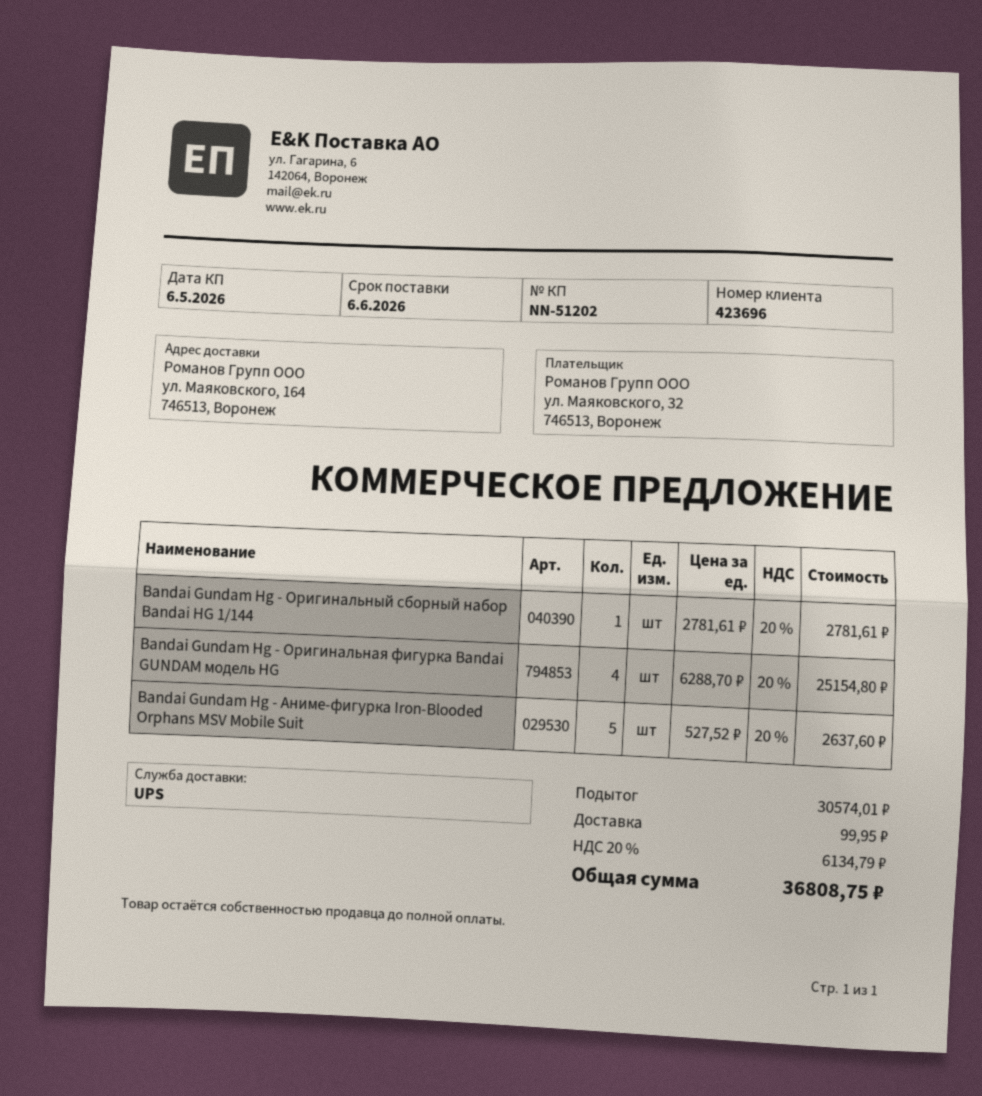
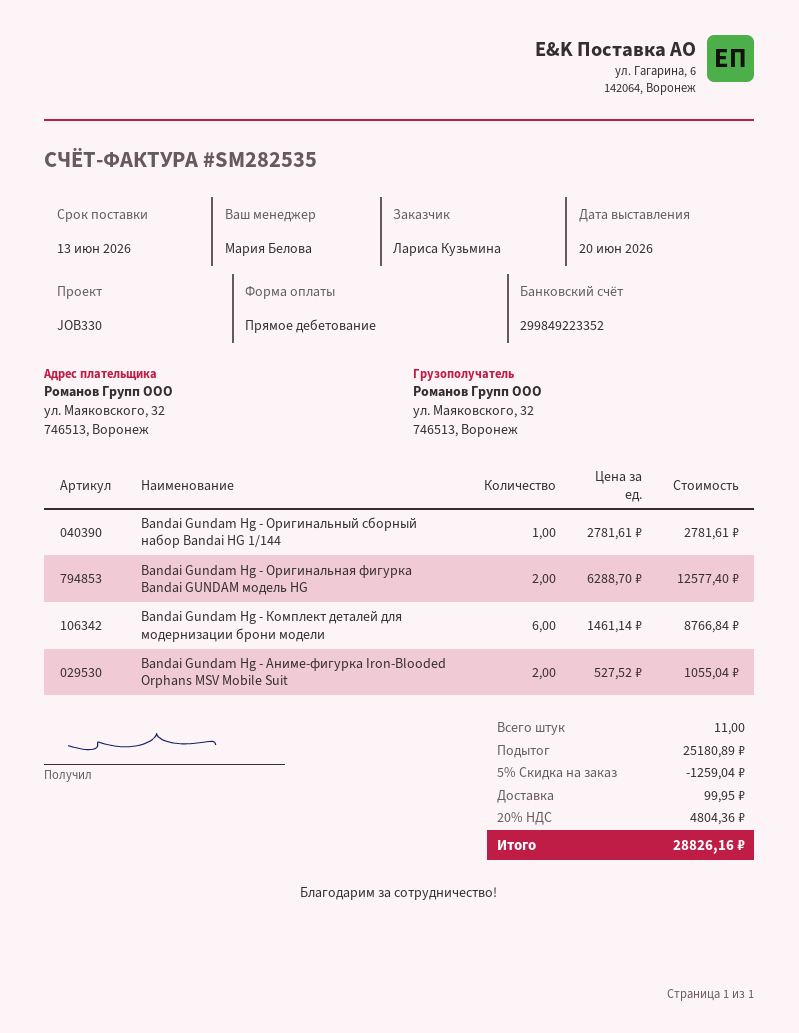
delivery date: 2026-06-06 -> 2026-06-13
ship to: ул. Маяковского, 164, 746513, Воронеж -> ул. Маяковского, 32, 746513, Воронеж
Bandai Gundam Hg - Оригинальная фигурка Bandai GUNDAM модель HG: 4 x 6288.70 = 25154.80 -> 2 x 6288.70 = 12577.40
Bandai Gundam Hg - Аниме-фигурка Iron-Blooded Orphans MSV Mobile Suit: 5 x 527.52 = 2637.60 -> 2 x 527.52 = 1055.04
Bandai Gundam Hg - Комплект деталей для модернизации брони модели: none -> 6 x 1461.14 = 8766.84
subtotal: 30574.01 -> 25180.89
discount: none -> 5% = 1259.04
tax: 20% = 6134.79 -> 20% = 4804.36
total: 36808.75 -> 28826.16

